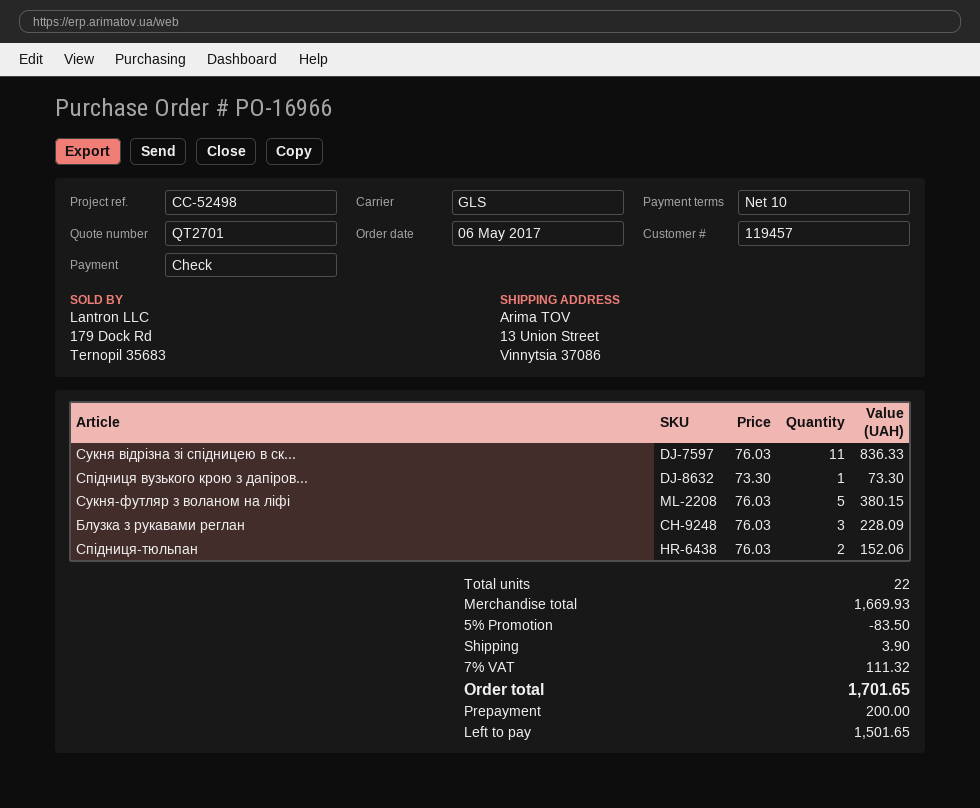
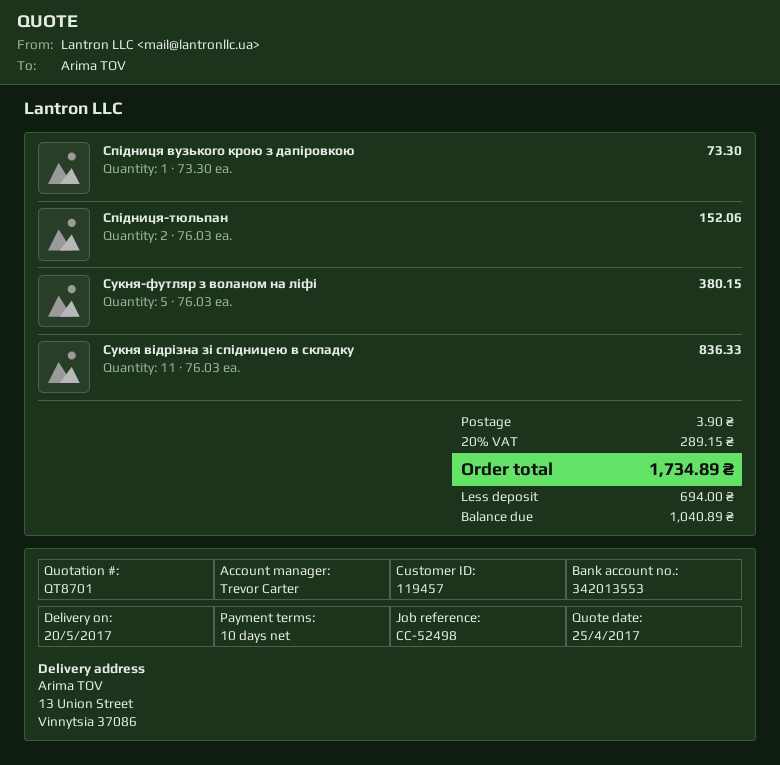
quote number: QT2701 -> QT8701
Блузка з рукавами реглан: 3 x 76.03 = 228.09 -> none
discount: 5% = 83.50 -> none
tax: 7% = 111.32 -> 20% = 289.15
total: 1701.65 -> 1734.89
deposit: 200.00 -> 694.00
balance: 1501.65 -> 1040.89

